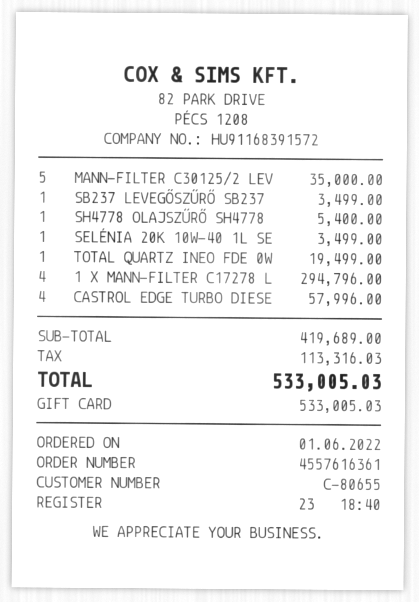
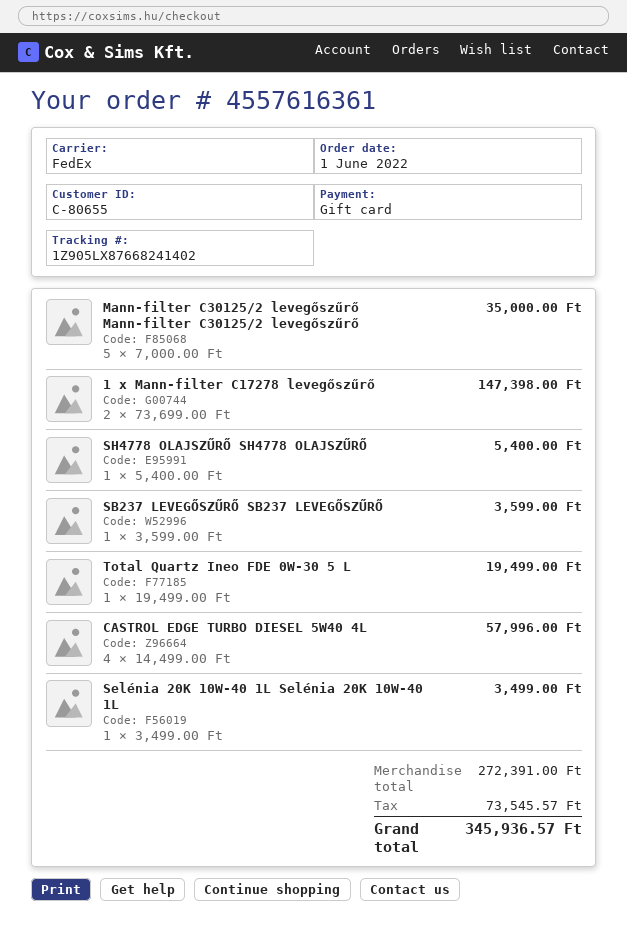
SB237 LEVEGŐSZŰRŐ SB237: 1 for 3499.00 -> 1 for 3599.00
1 X MANN-FILTER C17278 L: 4 for 294796.00 -> 2 for 147398.00
subtotal: 419689.00 -> 272391.00
tax: 113316.03 -> 73545.57
total: 533005.03 -> 345936.57

